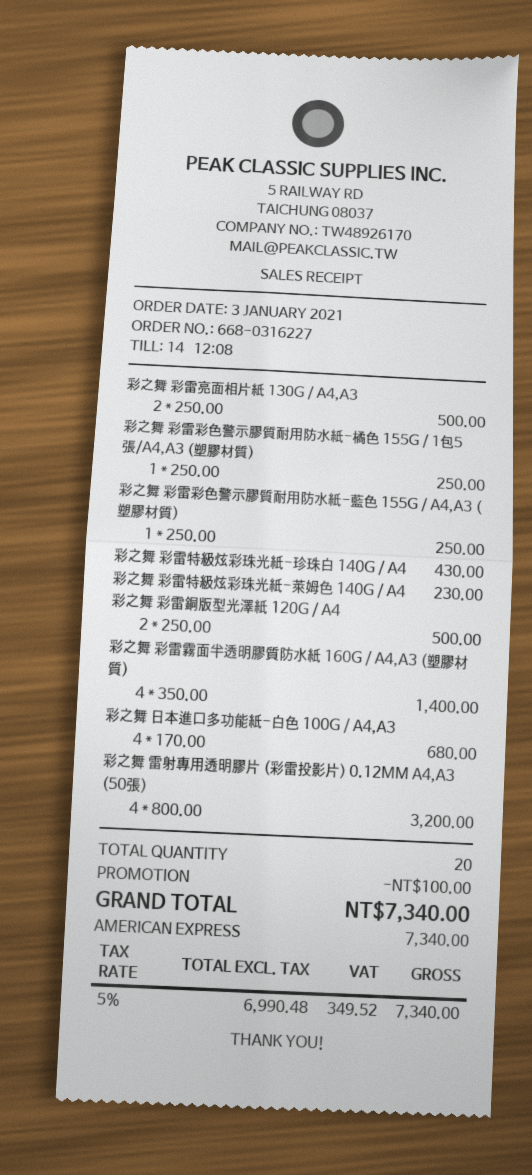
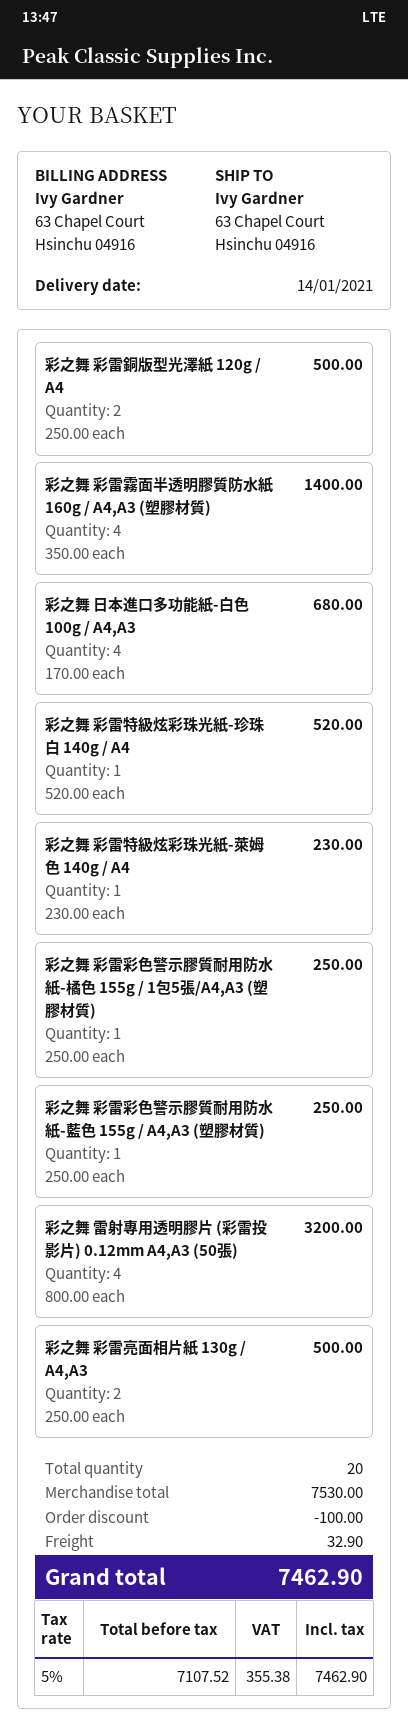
彩之舞 彩雷特級炫彩珠光紙-珍珠白 140G / A4: 1 x 430.00 = 430.00 -> 1 x 520.00 = 520.00
shipping: none -> 32.90
net: 6990.48 -> 7107.52
tax: 5% = 349.52 -> 5% = 355.38
total: 7340.00 -> 7462.90

